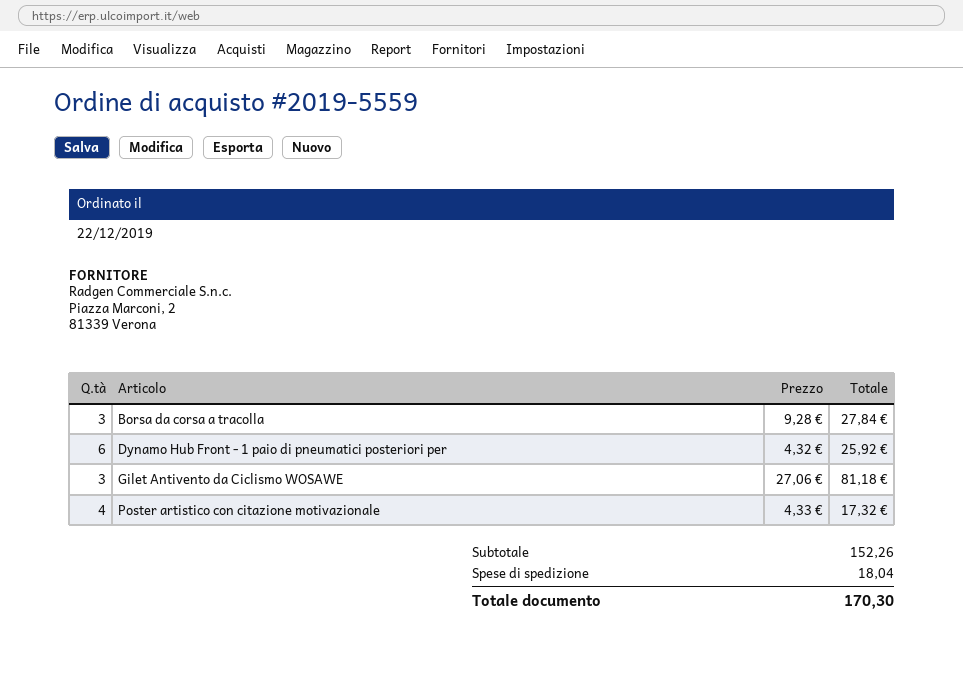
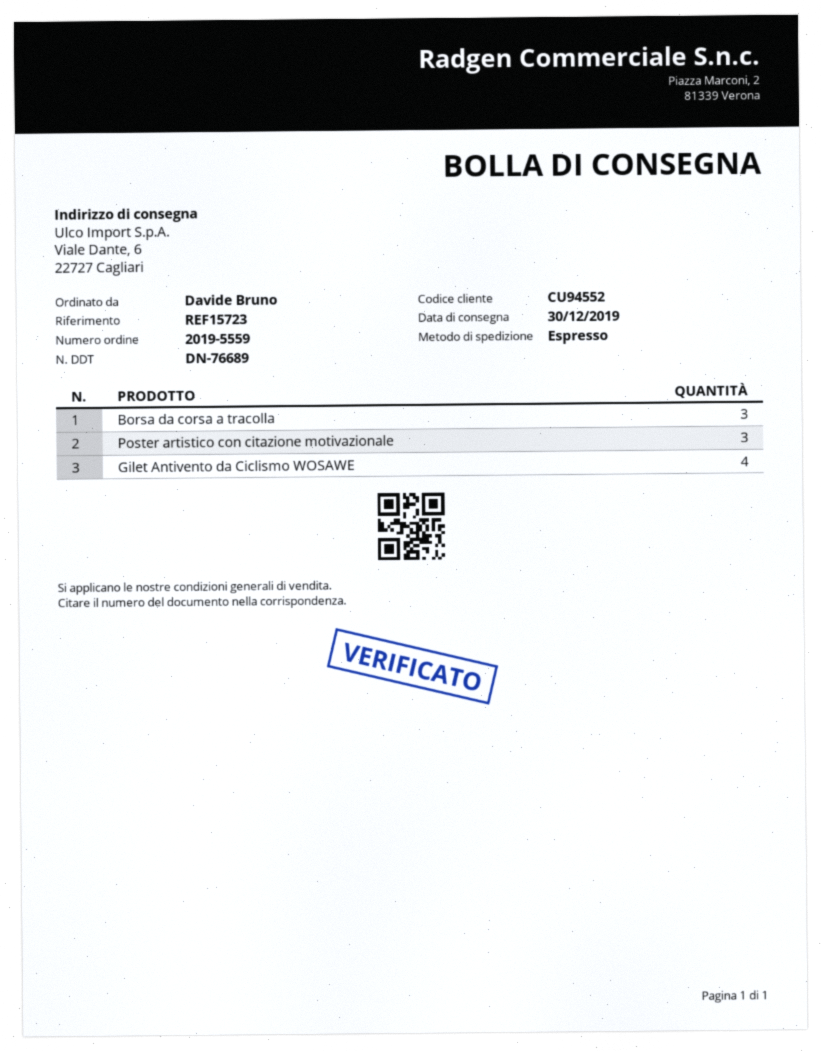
Dynamo Hub Front - 1 paio di pneumatici posteriori per: 6 -> none
Gilet Antivento da Ciclismo WOSAWE: 3 -> 4
Poster artistico con citazione motivazionale: 4 -> 3

